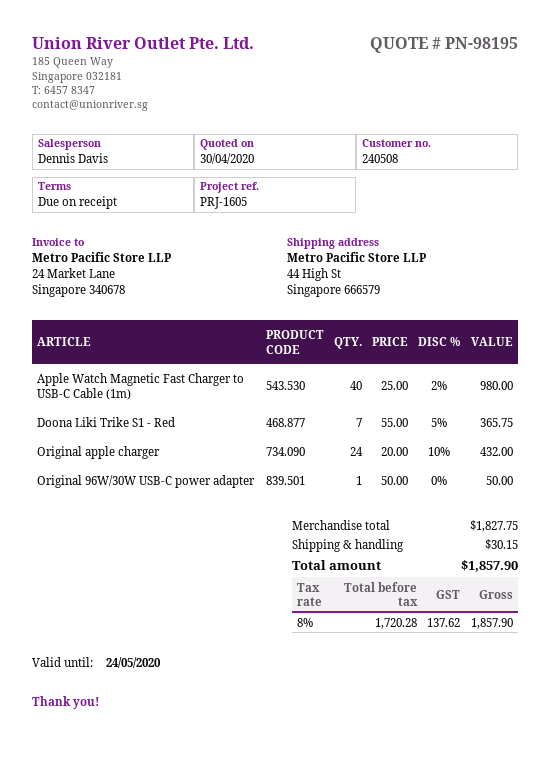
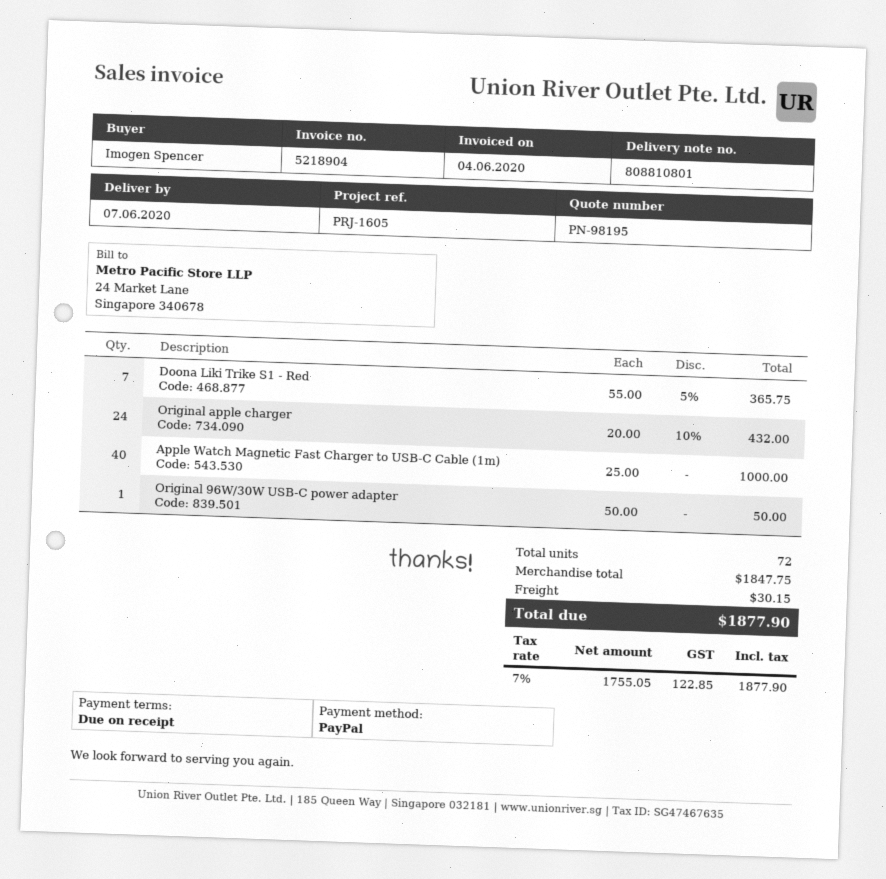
Apple Watch Magnetic Fast Charger to USB-C Cable (1m): 40 x 25.00 - 2% = 980.00 -> 40 x 25.00 = 1000.00
subtotal: 1827.75 -> 1847.75
net: 1720.28 -> 1755.05
tax: 8% = 137.62 -> 7% = 122.85
total: 1857.90 -> 1877.90

